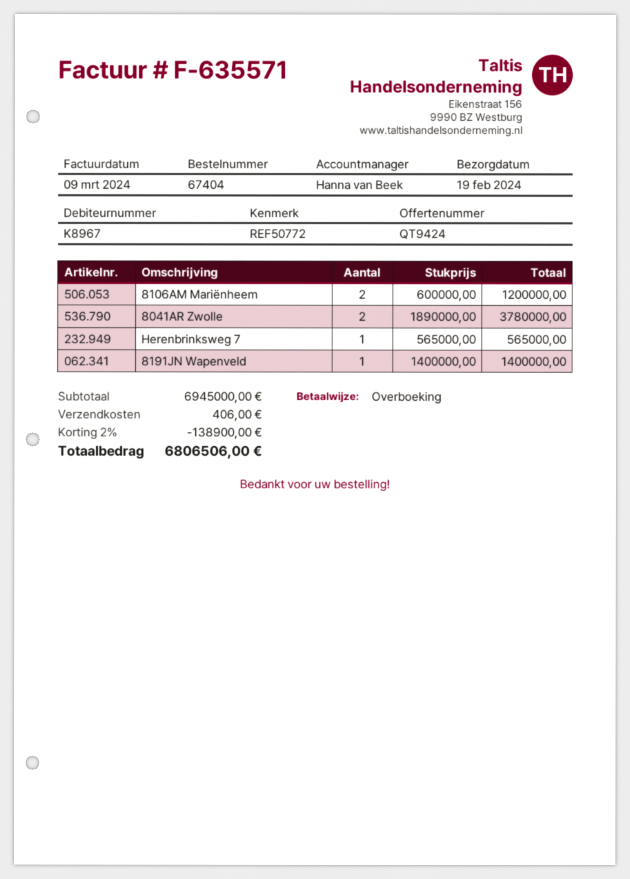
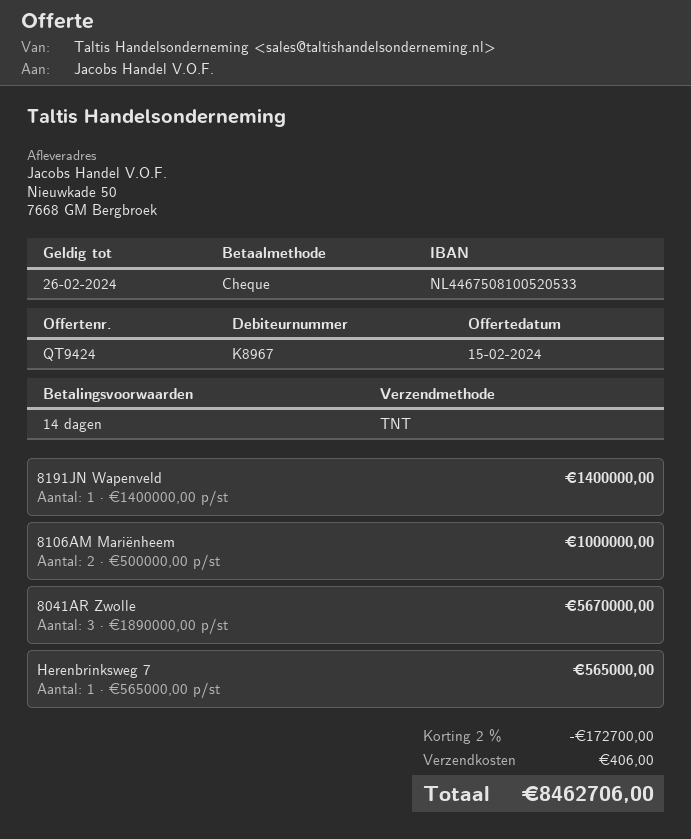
payment method: bank transfer -> cheque
8106AM Mariënheem: 2 x 600000.00 = 1200000.00 -> 2 x 500000.00 = 1000000.00
8041AR Zwolle: 2 x 1890000.00 = 3780000.00 -> 3 x 1890000.00 = 5670000.00
discount: 2% = 138900.00 -> 2% = 172700.00
total: 6806506.00 -> 8462706.00

